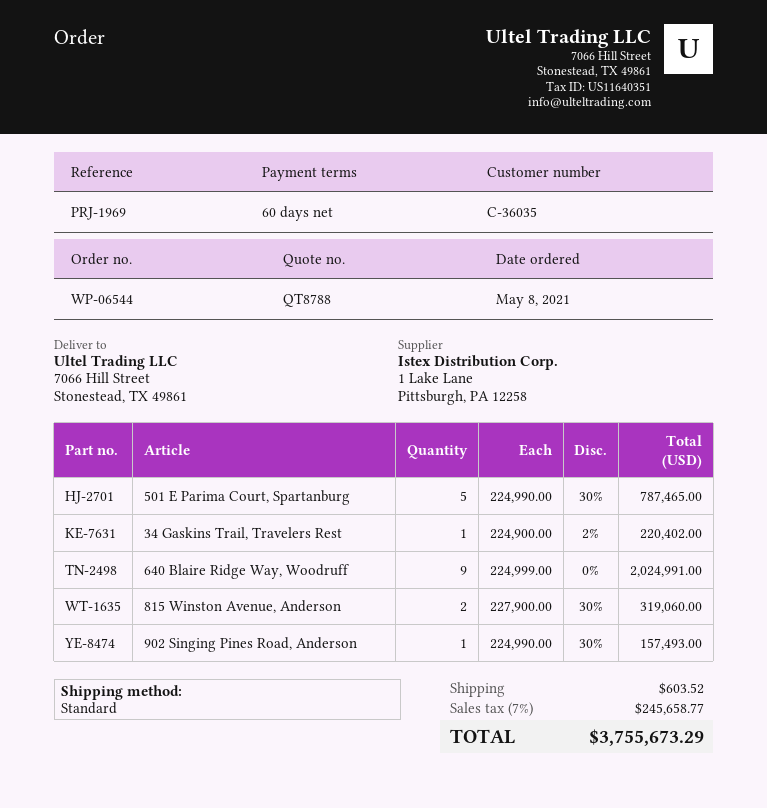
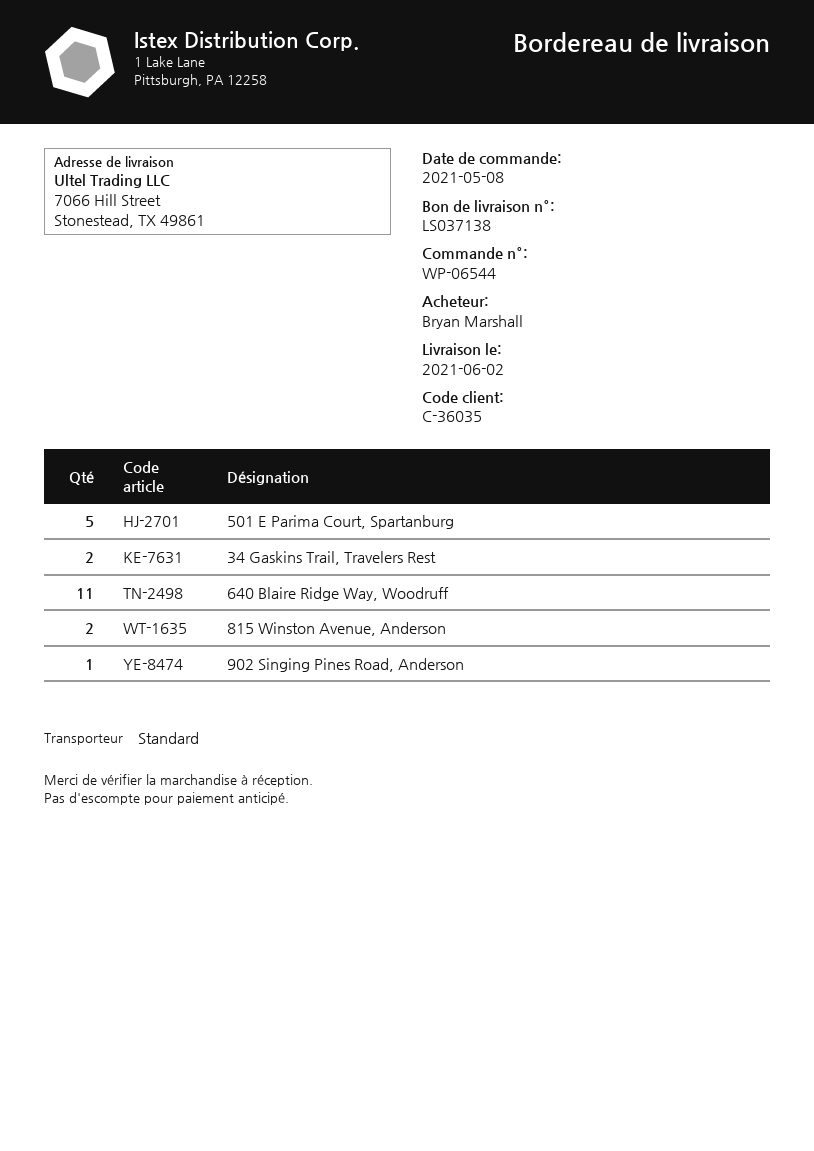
34 Gaskins Trail, Travelers Rest: 1 -> 2
640 Blaire Ridge Way, Woodruff: 9 -> 11

